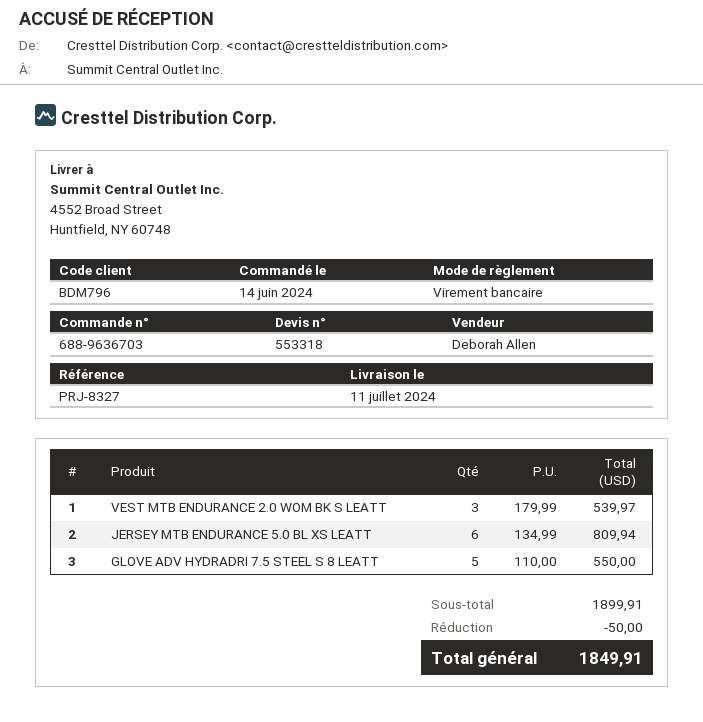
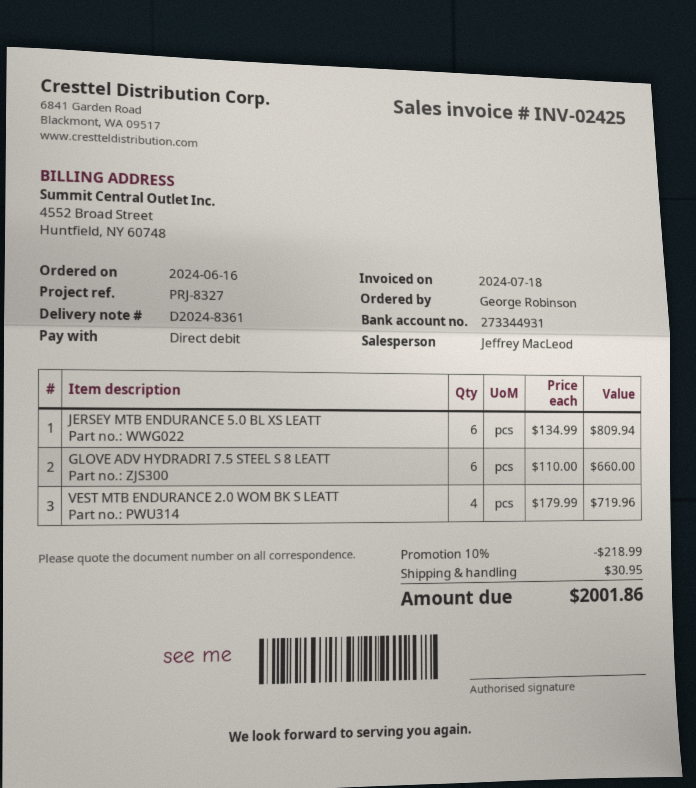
order date: 2024-06-14 -> 2024-06-16
sales rep: Deborah Allen -> Jeffrey MacLeod
payment method: bank transfer -> direct debit
VEST MTB ENDURANCE 2.0 WOM BK S LEATT: 3 x 179.99 = 539.97 -> 4 x 179.99 = 719.96
GLOVE ADV HYDRADRI 7.5 STEEL S 8 LEATT: 5 x 110.00 = 550.00 -> 6 x 110.00 = 660.00
discount: 50.00 -> 218.99
shipping: none -> 30.95
total: 1849.91 -> 2001.86

